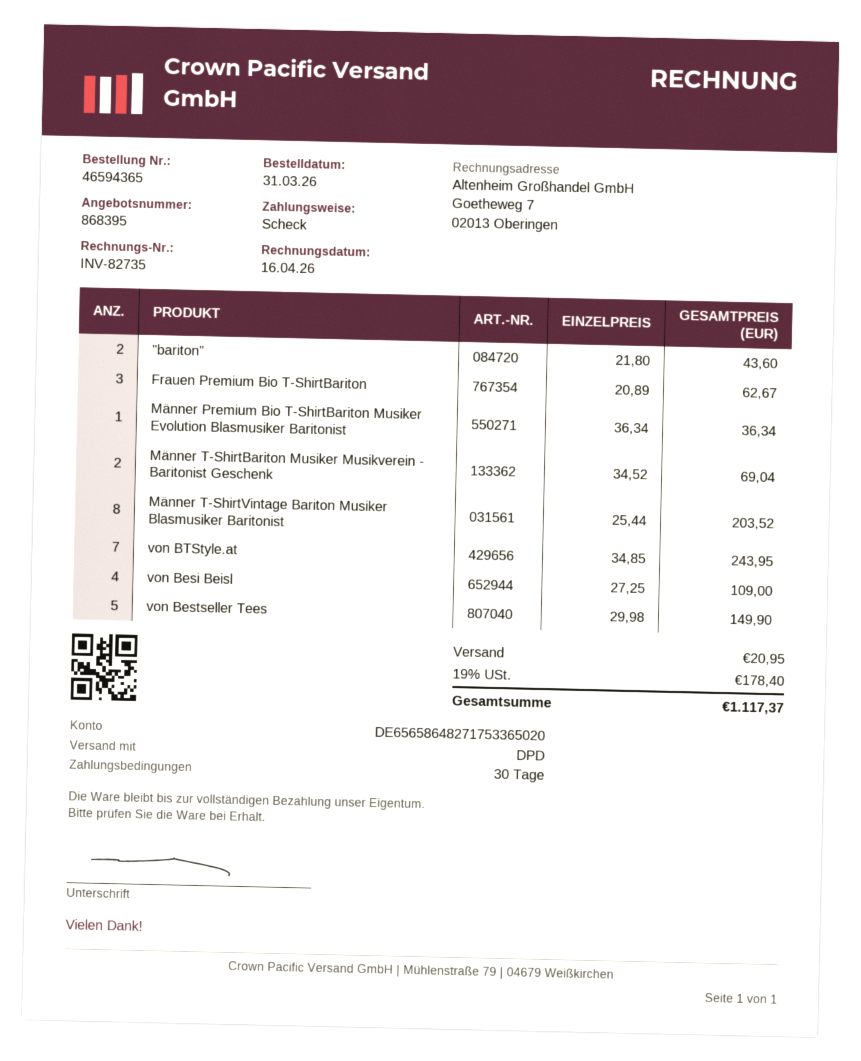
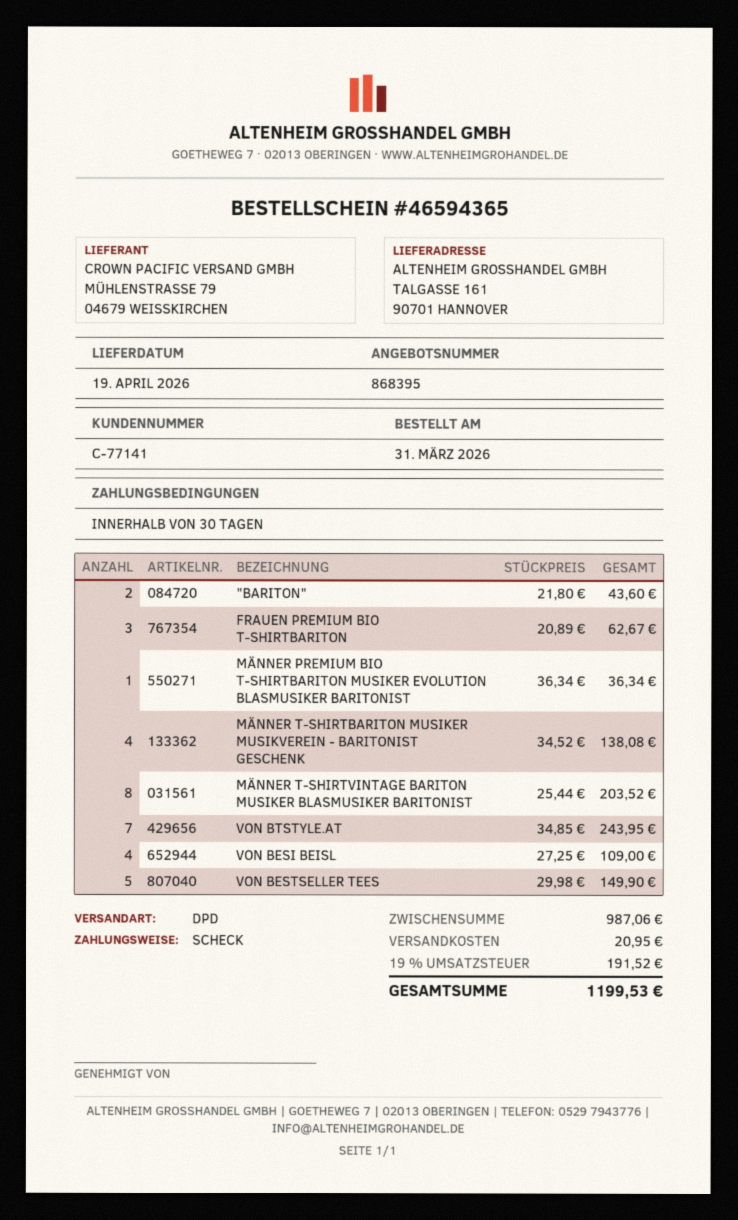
Männer T-ShirtBariton Musiker Musikverein - Baritonist Geschenk: 2 x 34.52 = 69.04 -> 4 x 34.52 = 138.08
tax: 19% = 178.40 -> 19% = 191.52
total: 1117.37 -> 1199.53

